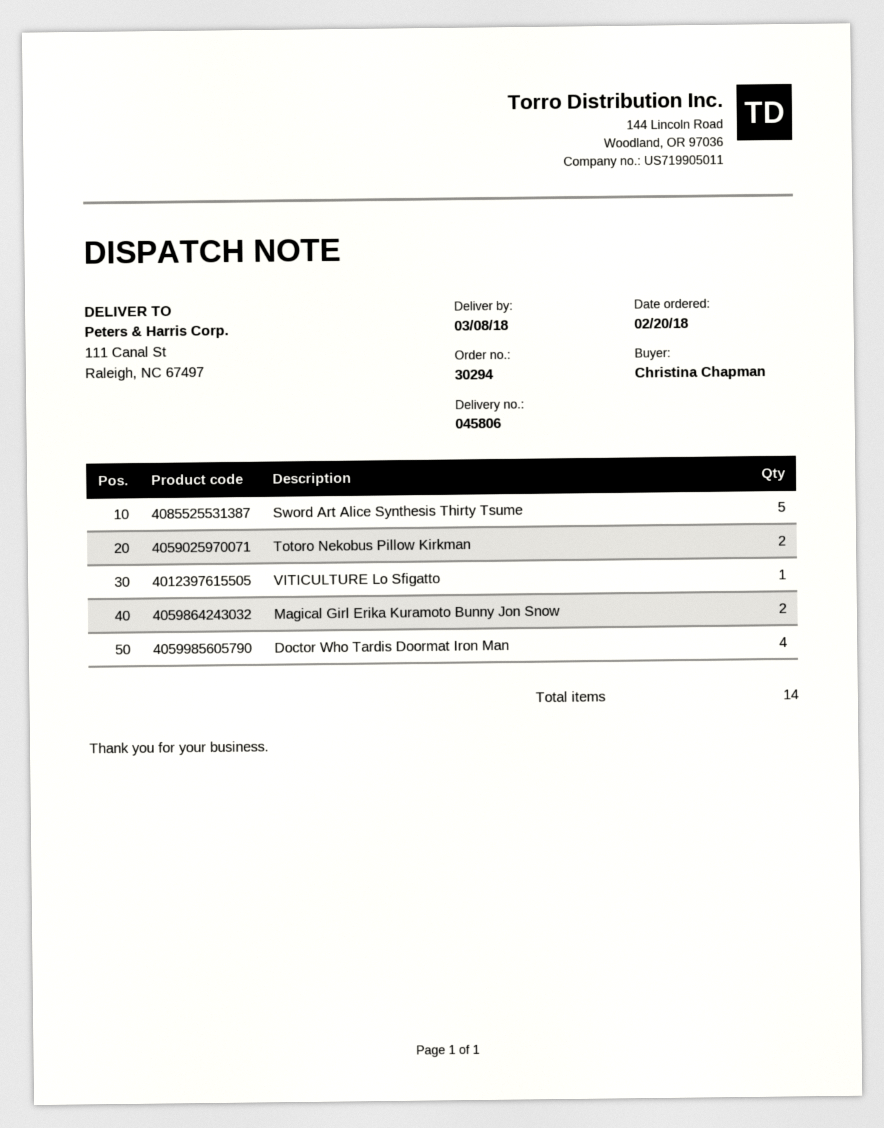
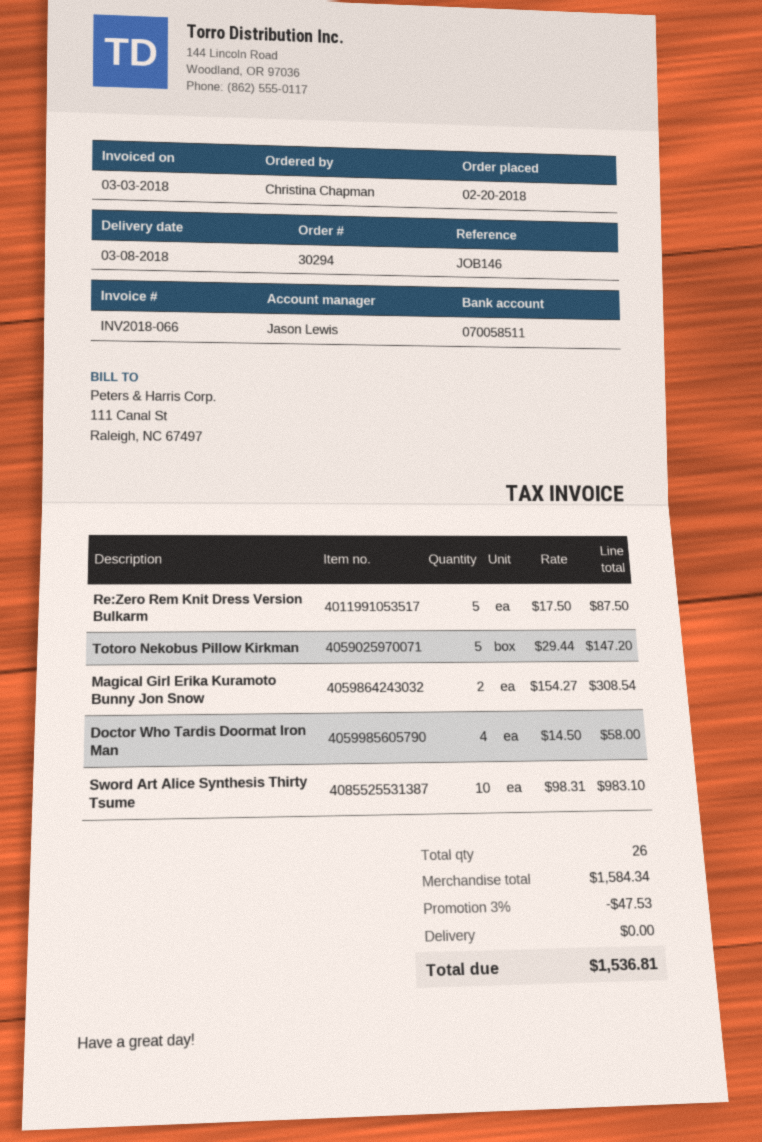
Sword Art Alice Synthesis Thirty Tsume: 5 -> 10
Totoro Nekobus Pillow Kirkman: 2 -> 5
VITICULTURE Lo Sfigatto: 1 -> none
Re:Zero Rem Knit Dress Version Bulkarm: none -> 5
total quantity: 14 -> 26

